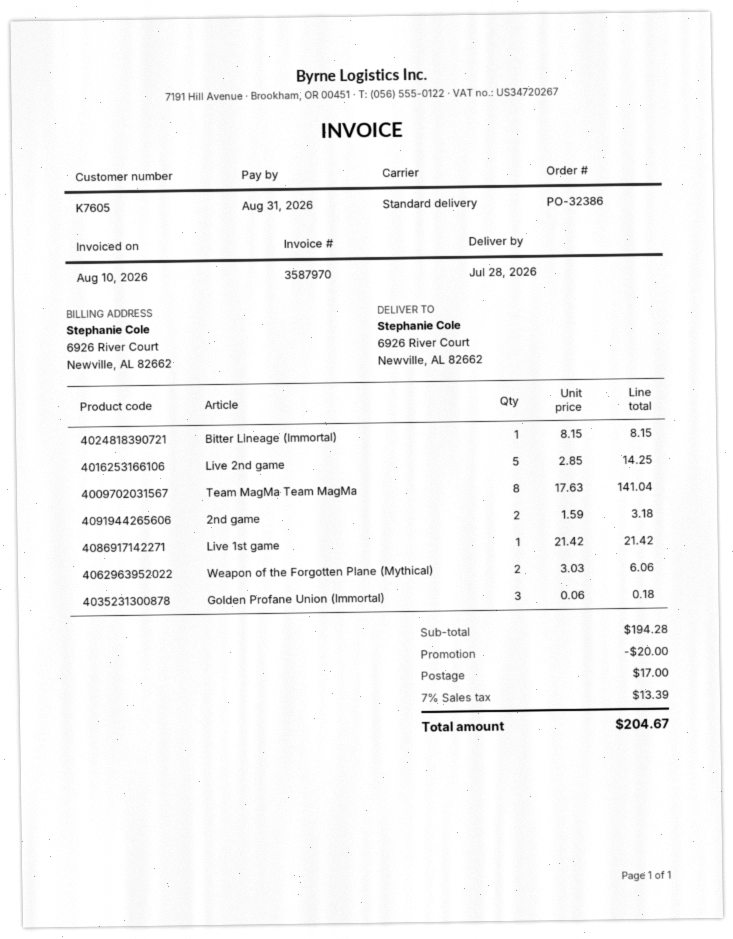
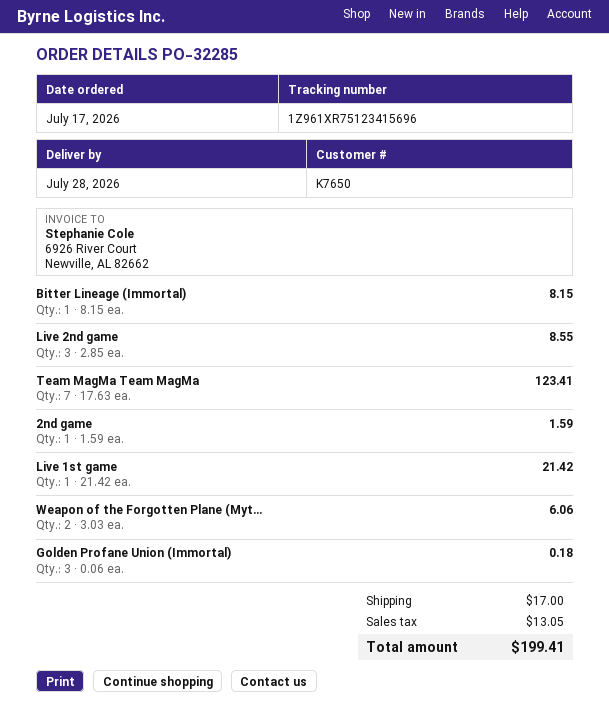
order number: PO-32386 -> PO-32285
customer number: K7605 -> K7650
Live 2nd game: 5 x 2.85 = 14.25 -> 3 x 2.85 = 8.55
Team MagMa Team MagMa: 8 x 17.63 = 141.04 -> 7 x 17.63 = 123.41
2nd game: 2 x 1.59 = 3.18 -> 1 x 1.59 = 1.59
discount: 20.00 -> none
tax: 13.39 -> 13.05
total: 204.67 -> 199.41

